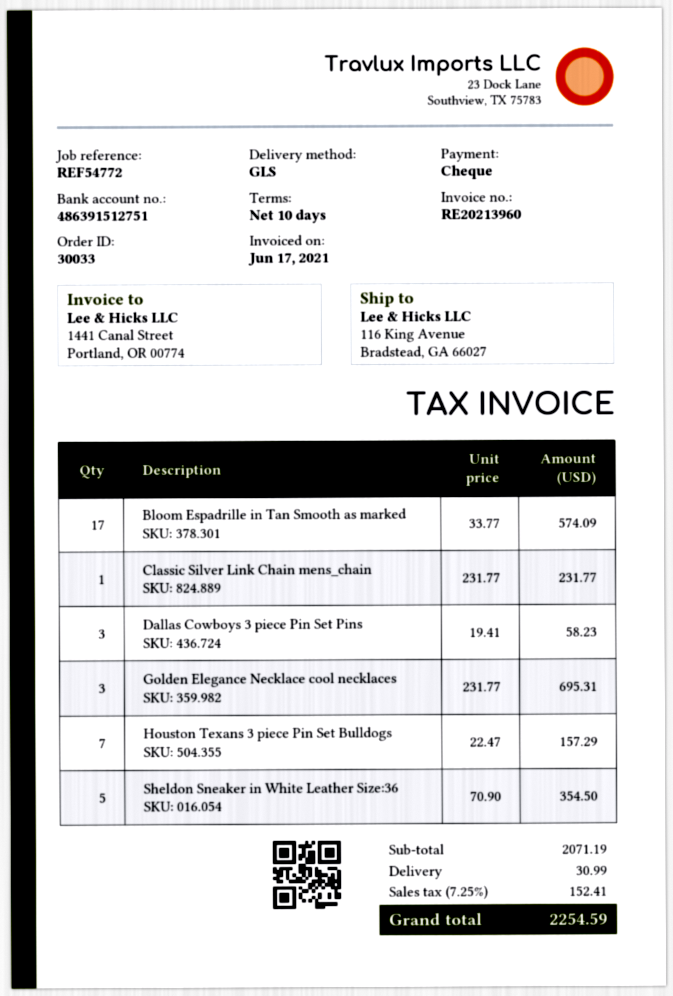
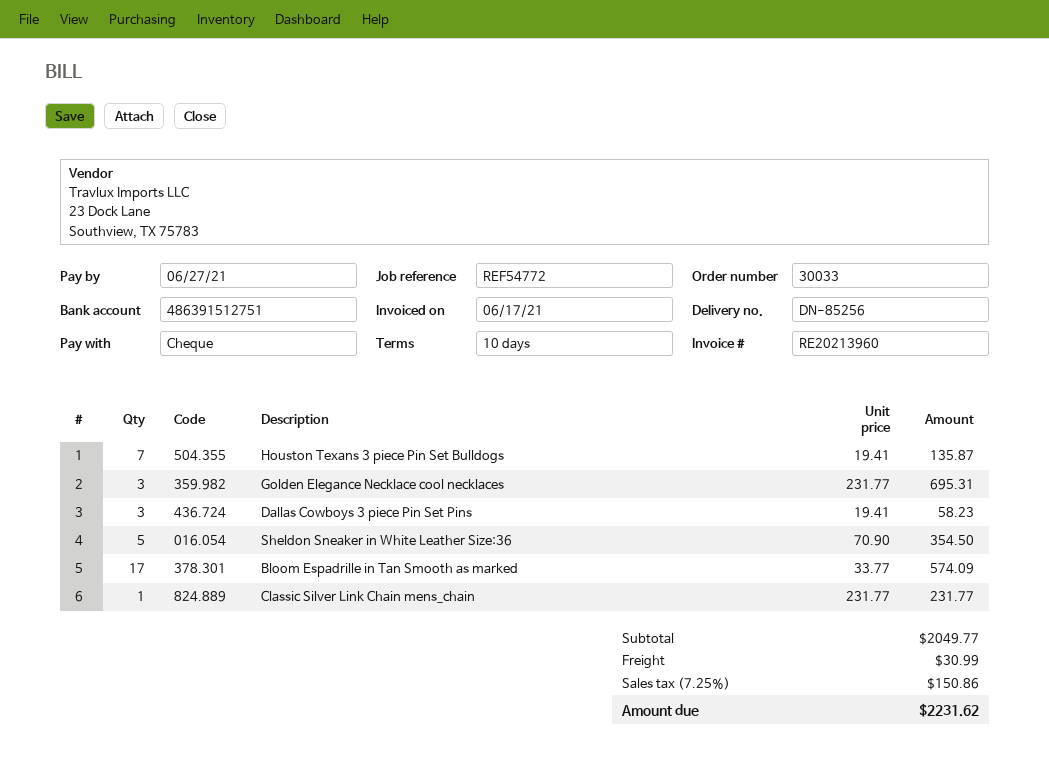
Houston Texans 3 piece Pin Set Bulldogs: 7 x 22.47 = 157.29 -> 7 x 19.41 = 135.87
subtotal: 2071.19 -> 2049.77
tax: 7.25% = 152.41 -> 7.25% = 150.86
total: 2254.59 -> 2231.62

